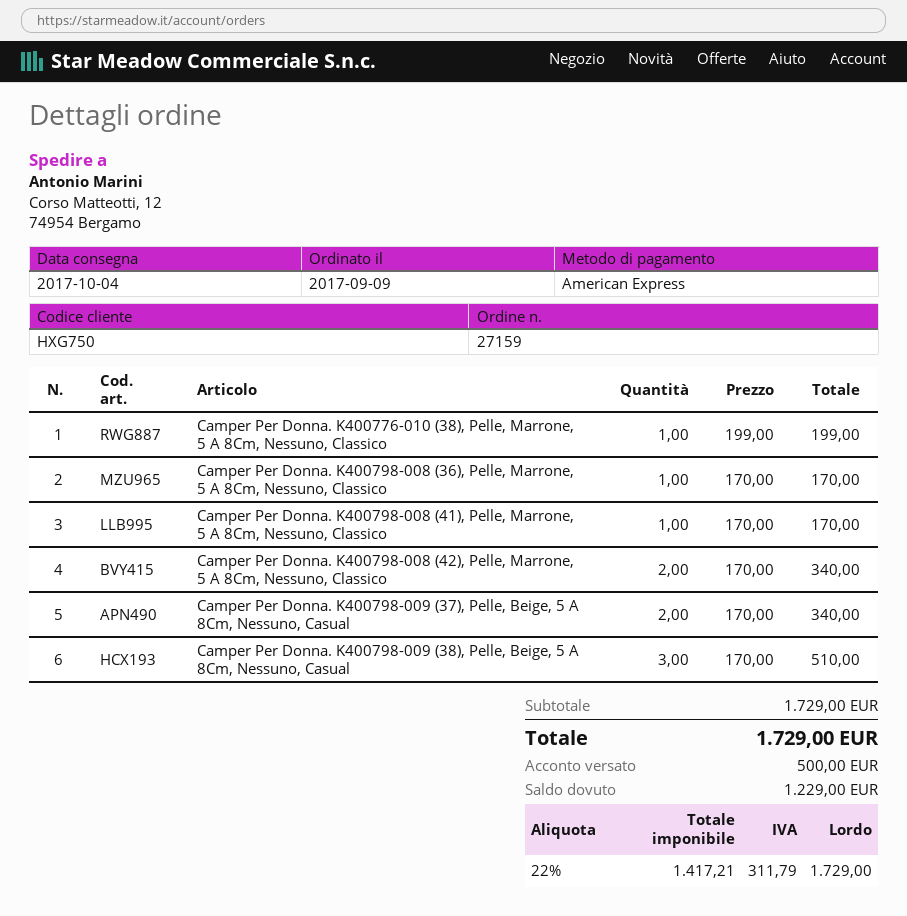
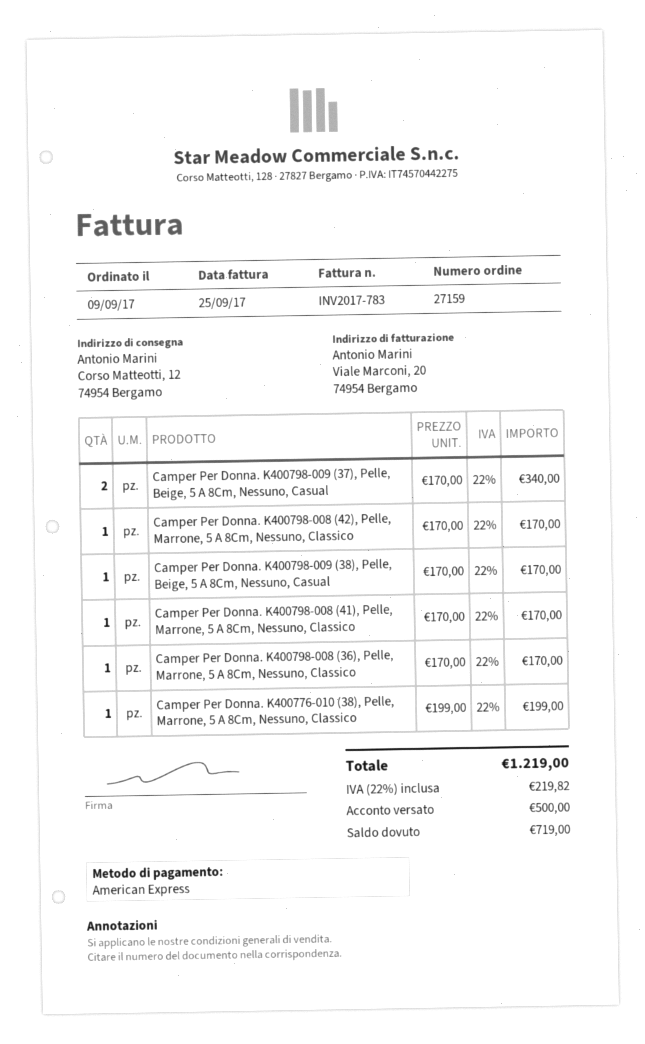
Camper Per Donna. K400798-008 (42), Pelle, Marrone, 5 A 8Cm, Nessuno, Classico: 2 x 170.00 = 340.00 -> 1 x 170.00 = 170.00
Camper Per Donna. K400798-009 (38), Pelle, Beige, 5 A 8Cm, Nessuno, Casual: 3 x 170.00 = 510.00 -> 1 x 170.00 = 170.00
tax: 22% = 311.79 -> 22% = 219.82
total: 1729.00 -> 1219.00
balance: 1229.00 -> 719.00

